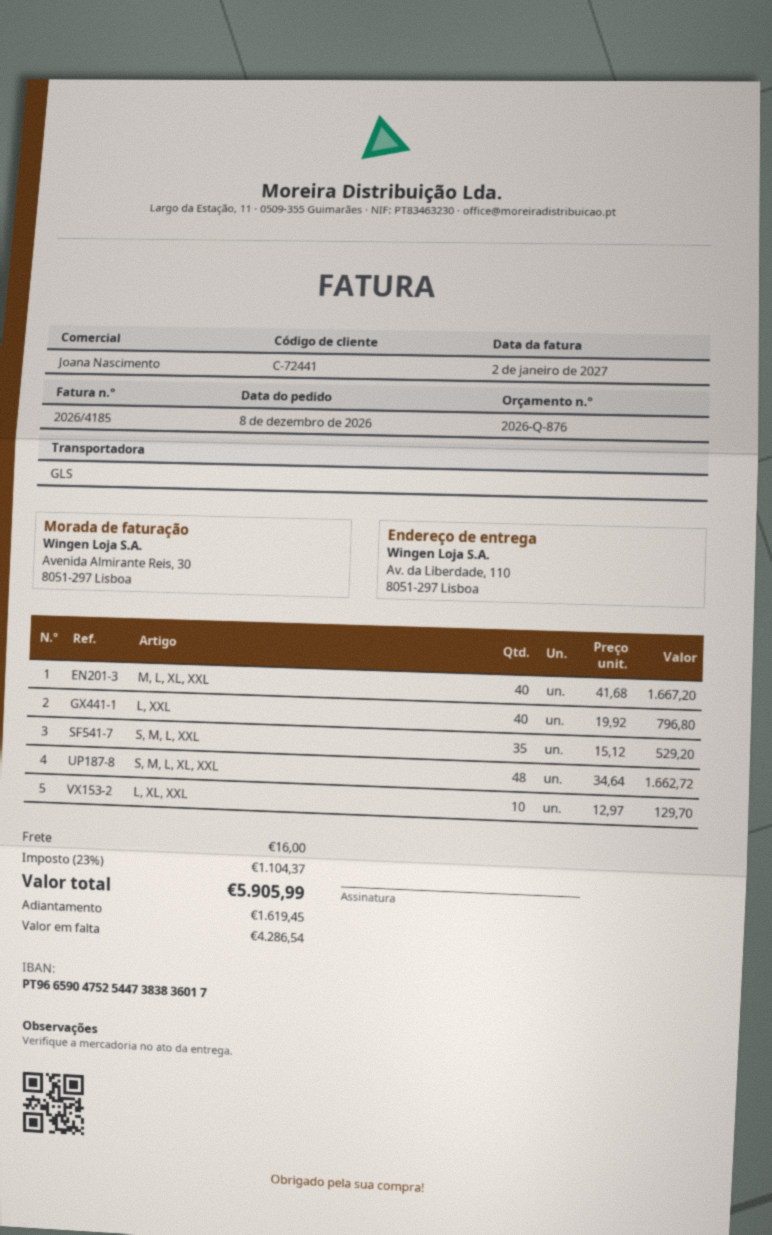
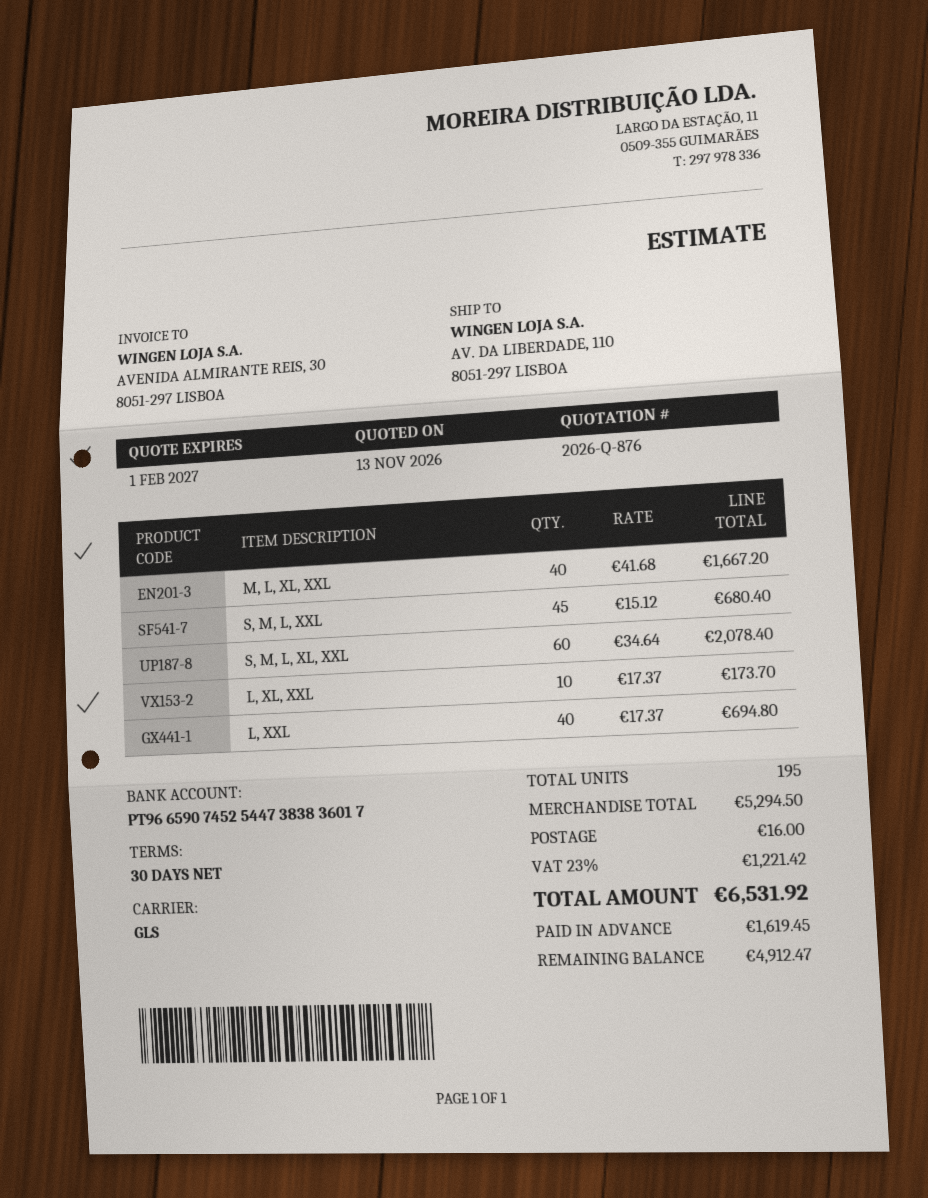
bank account: PT96659047525447383836017 -> PT96659074525447383836017
L, XXL: 40 x 19.92 = 796.80 -> 40 x 17.37 = 694.80
S, M, L, XXL: 35 x 15.12 = 529.20 -> 45 x 15.12 = 680.40
S, M, L, XL, XXL: 48 x 34.64 = 1662.72 -> 60 x 34.64 = 2078.40
L, XL, XXL: 10 x 12.97 = 129.70 -> 10 x 17.37 = 173.70
tax: 23% = 1104.37 -> 23% = 1221.42
total: 5905.99 -> 6531.92
balance: 4286.54 -> 4912.47

